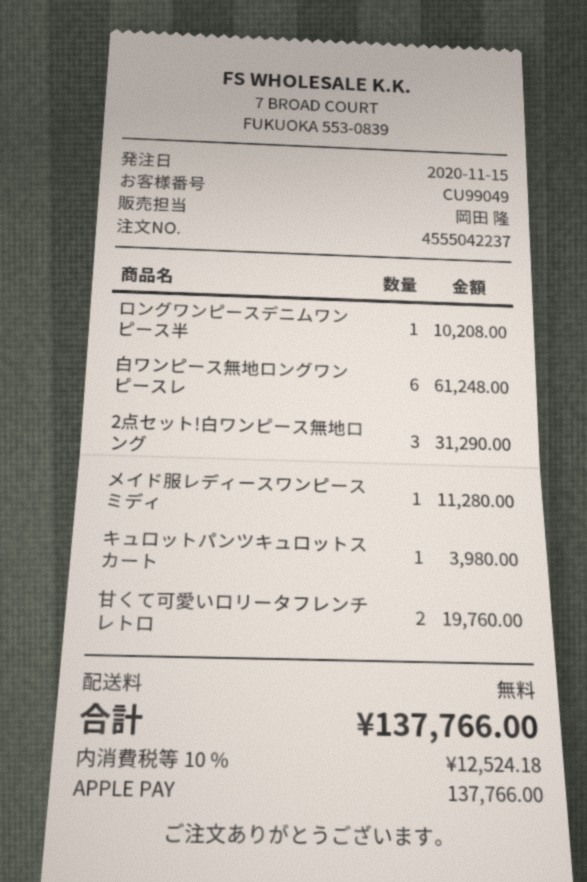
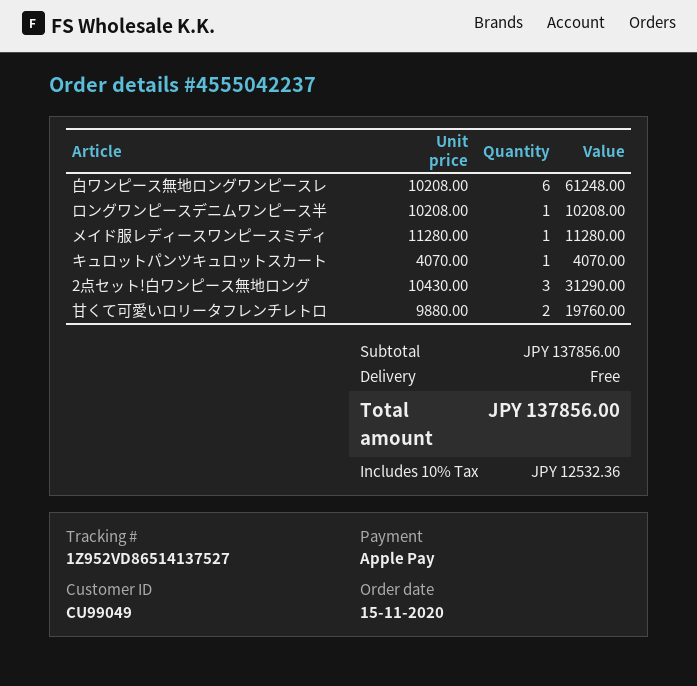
キュロットパンツキュロットスカート: 1 for 3980.00 -> 1 for 4070.00
tax: 10% = 12524.18 -> 10% = 12532.36
total: 137766.00 -> 137856.00

